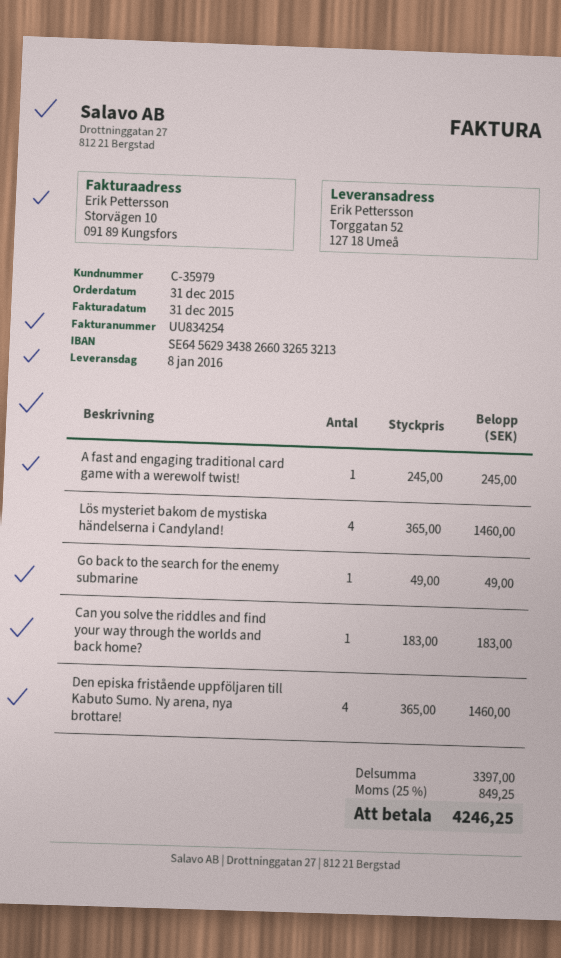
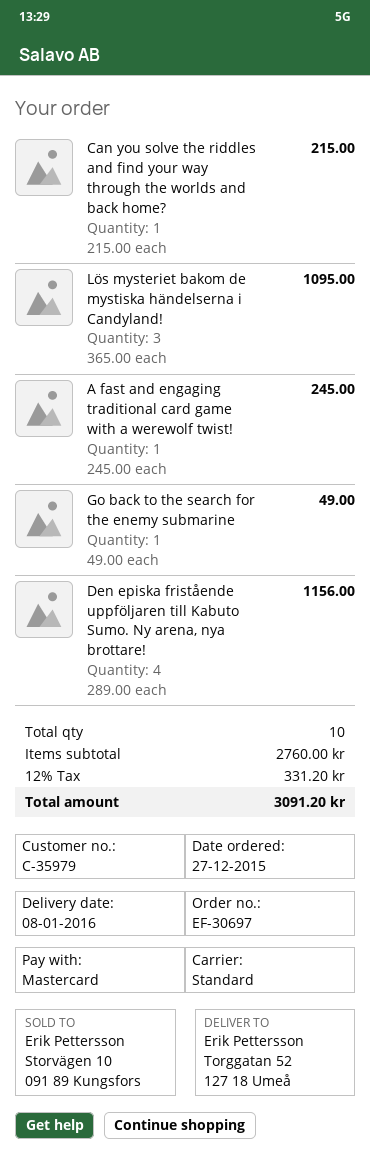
order date: 2015-12-31 -> 2015-12-27
Lös mysteriet bakom de mystiska händelserna i Candyland!: 4 x 365.00 = 1460.00 -> 3 x 365.00 = 1095.00
Can you solve the riddles and find your way through the worlds and back home?: 1 x 183.00 = 183.00 -> 1 x 215.00 = 215.00
Den episka fristående uppföljaren till Kabuto Sumo. Ny arena, nya brottare!: 4 x 365.00 = 1460.00 -> 4 x 289.00 = 1156.00
subtotal: 3397.00 -> 2760.00
tax: 25% = 849.25 -> 12% = 331.20
total: 4246.25 -> 3091.20

